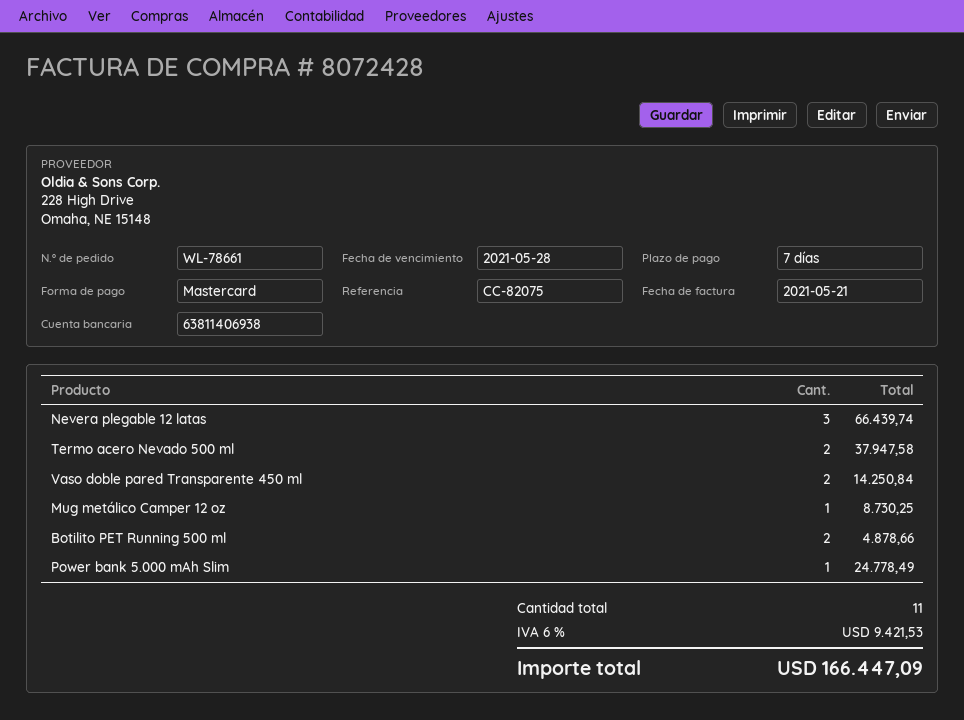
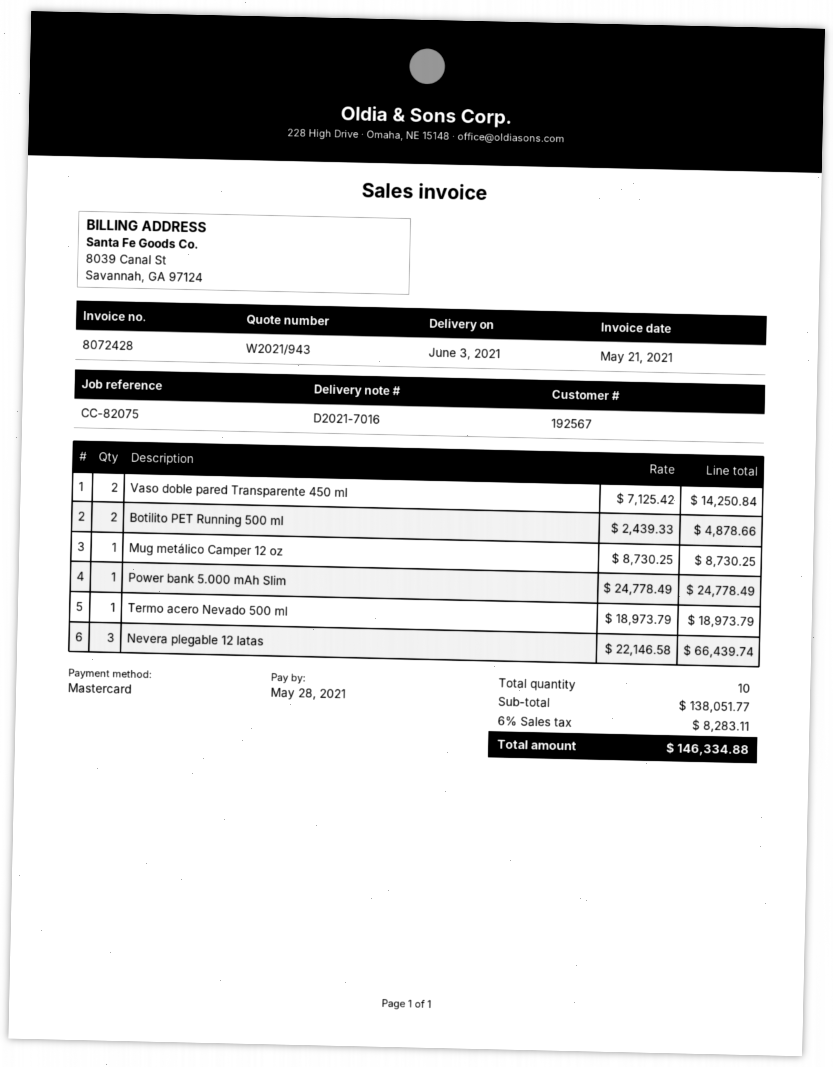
Termo acero Nevado 500 ml: 2 for 37947.58 -> 1 for 18973.79
total quantity: 11 -> 10
tax: 6% = 9421.53 -> 6% = 8283.11
total: 166447.09 -> 146334.88

